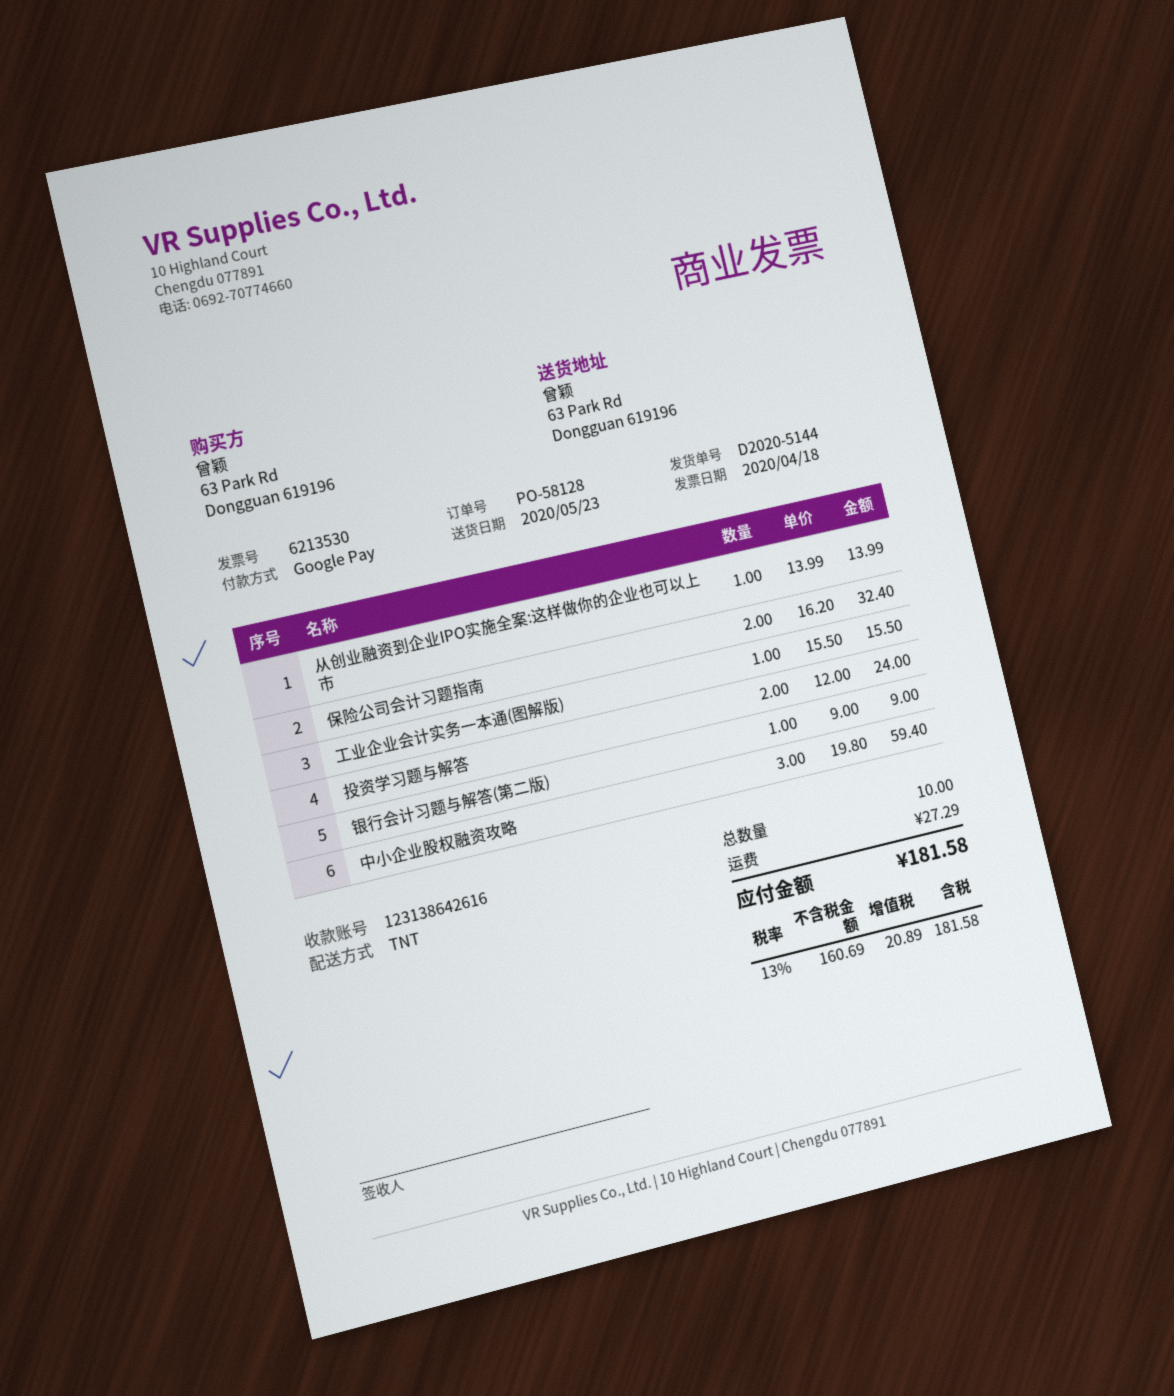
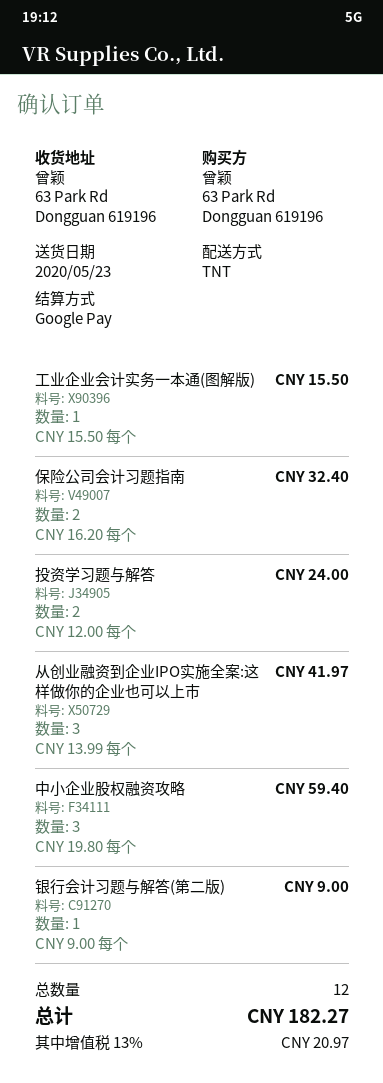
从创业融资到企业IPO实施全案:这样做你的企业也可以上市: 1 x 13.99 = 13.99 -> 3 x 13.99 = 41.97
total quantity: 10 -> 12
shipping: 27.29 -> none
tax: 13% = 20.89 -> 13% = 20.97
total: 181.58 -> 182.27

